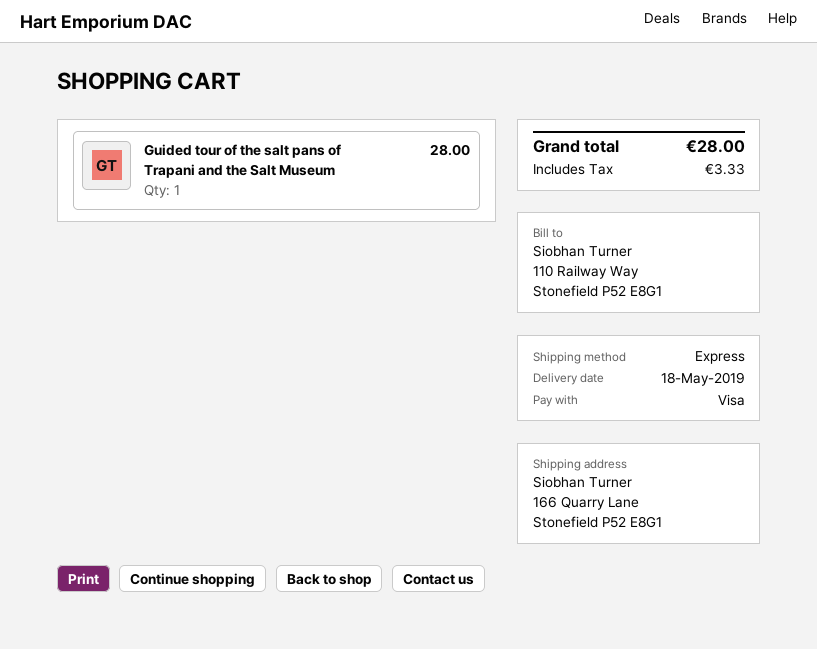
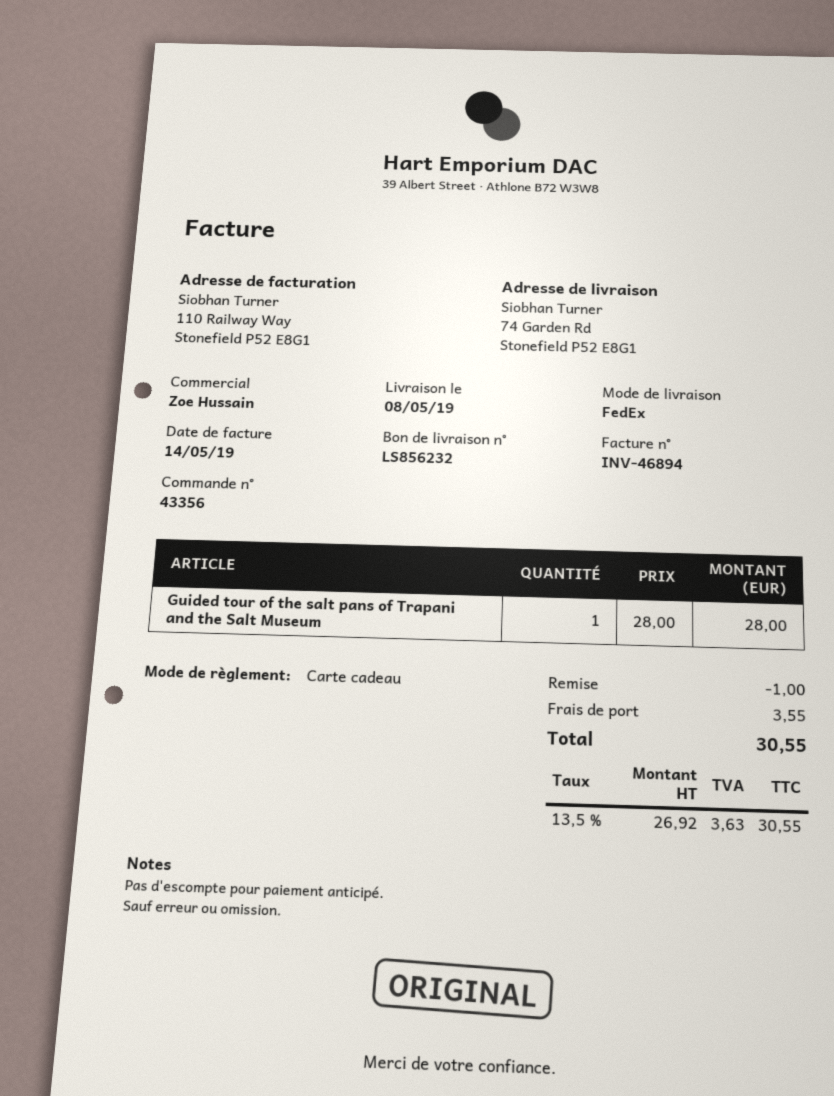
delivery date: 2019-05-18 -> 2019-05-08
payment method: Visa -> gift card
shipping method: express -> FedEx
ship to: 166 Quarry Lane, Stonefield P52 E8G1 -> 74 Garden Rd, Stonefield P52 E8G1
discount: none -> 1.00
shipping: none -> 3.55
tax: 3.33 -> 3.63
total: 28.00 -> 30.55

